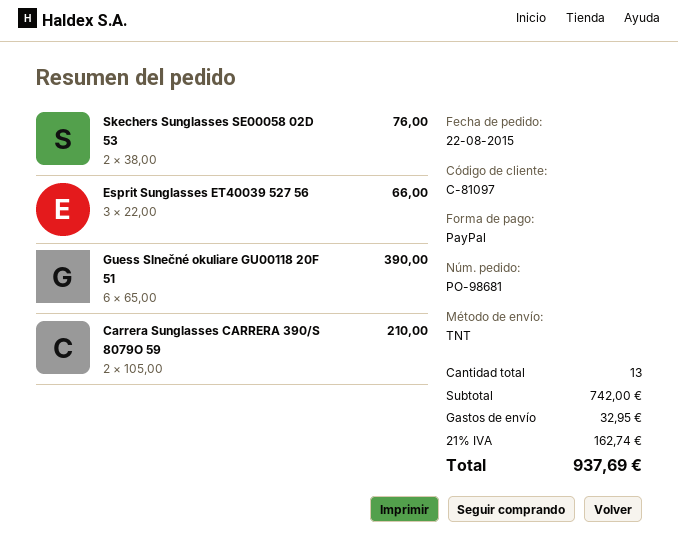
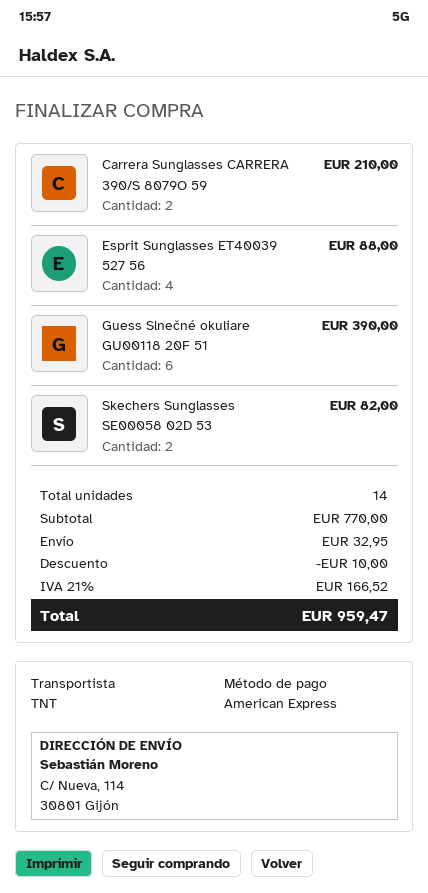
payment method: PayPal -> American Express
Skechers Sunglasses SE00058 02D 53: 2 for 76.00 -> 2 for 82.00
Esprit Sunglasses ET40039 527 56: 3 for 66.00 -> 4 for 88.00
total quantity: 13 -> 14
subtotal: 742.00 -> 770.00
discount: none -> 10.00
tax: 21% = 162.74 -> 21% = 166.52
total: 937.69 -> 959.47

